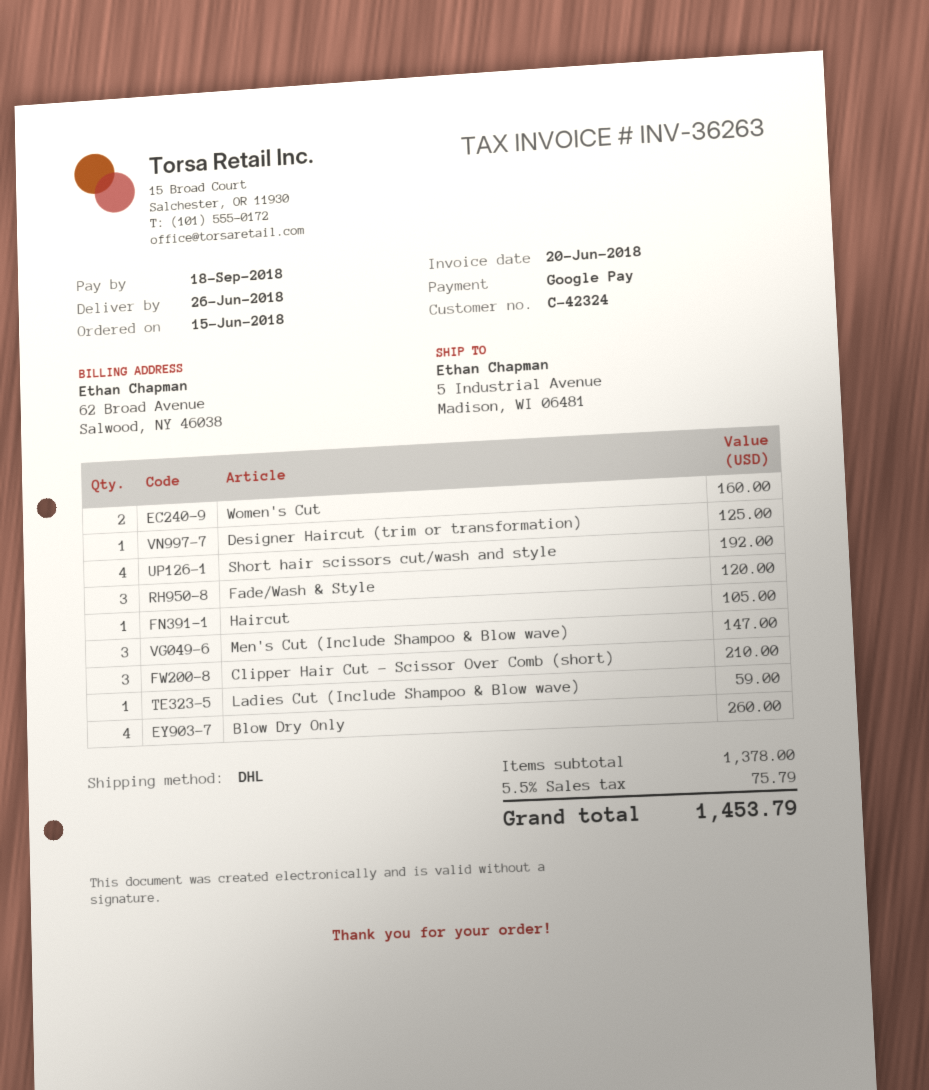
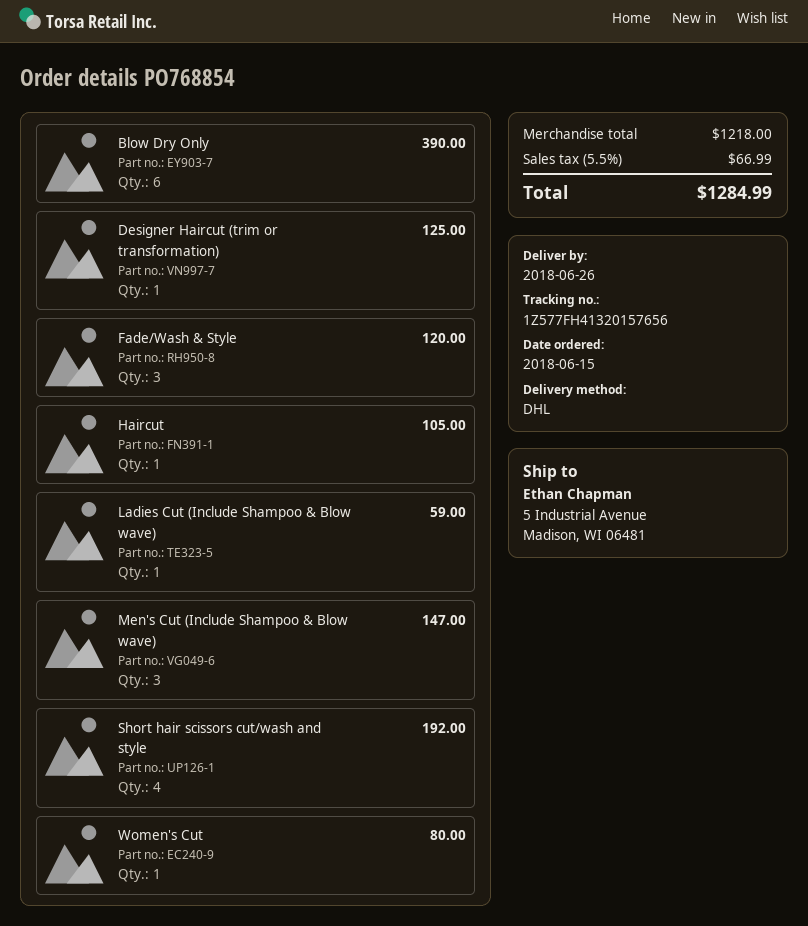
Women's Cut: 2 for 160.00 -> 1 for 80.00
Clipper Hair Cut - Scissor Over Comb (short): 3 for 210.00 -> none
Blow Dry Only: 4 for 260.00 -> 6 for 390.00
subtotal: 1378.00 -> 1218.00
tax: 5.5% = 75.79 -> 5.5% = 66.99
total: 1453.79 -> 1284.99

